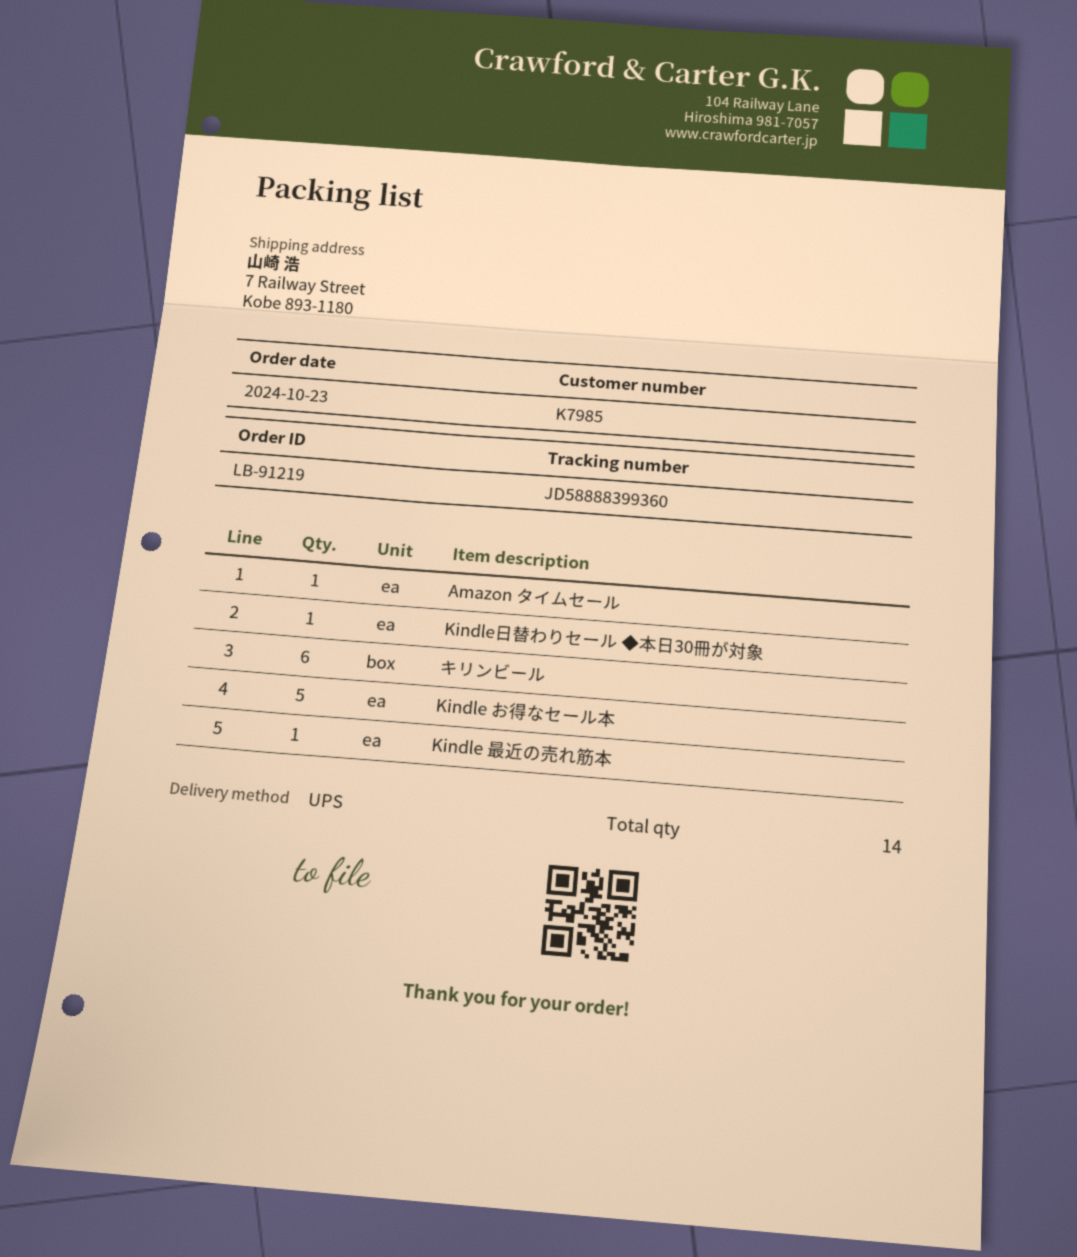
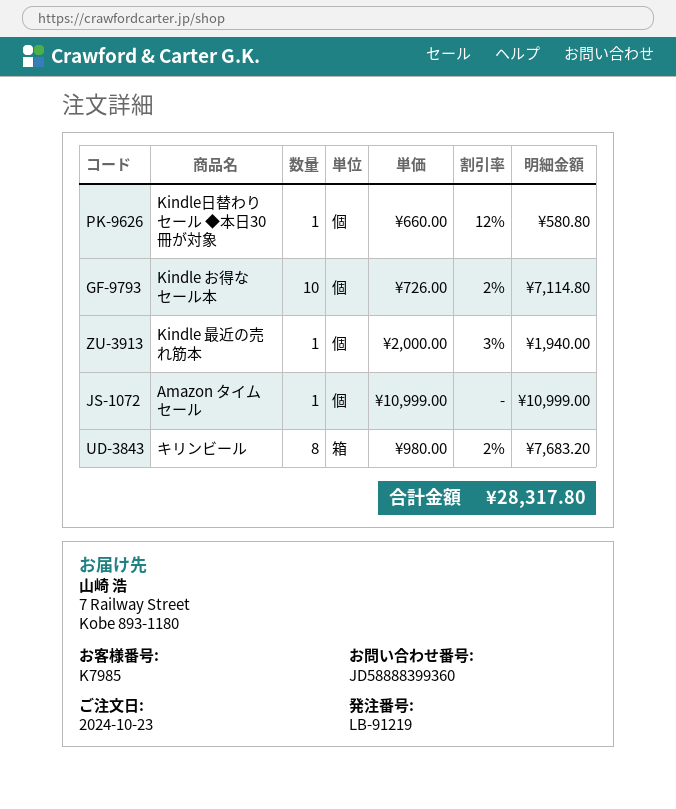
キリンビール: 6 -> 8
Kindle お得なセール本: 5 -> 10

